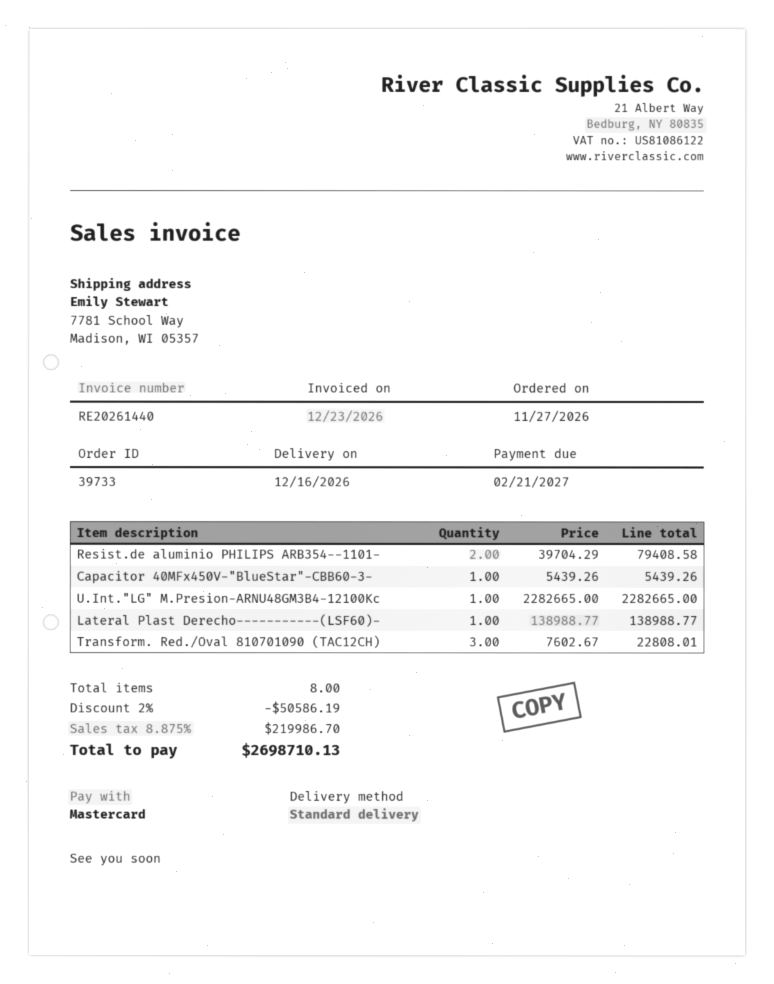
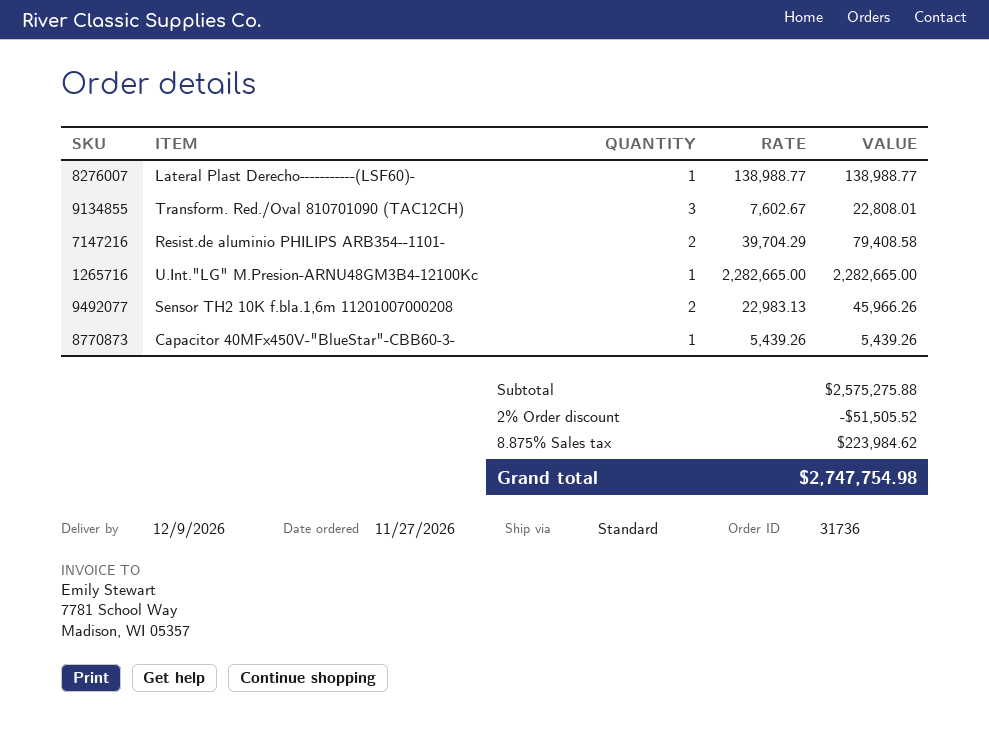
order number: 39733 -> 31736
delivery date: 2026-12-16 -> 2026-12-09
Sensor TH2 10K f.bla.1,6m 11201007000208: none -> 2 x 22983.13 = 45966.26
discount: 2% = 50586.19 -> 2% = 51505.52
tax: 8.875% = 219986.70 -> 8.875% = 223984.62
total: 2698710.13 -> 2747754.98

